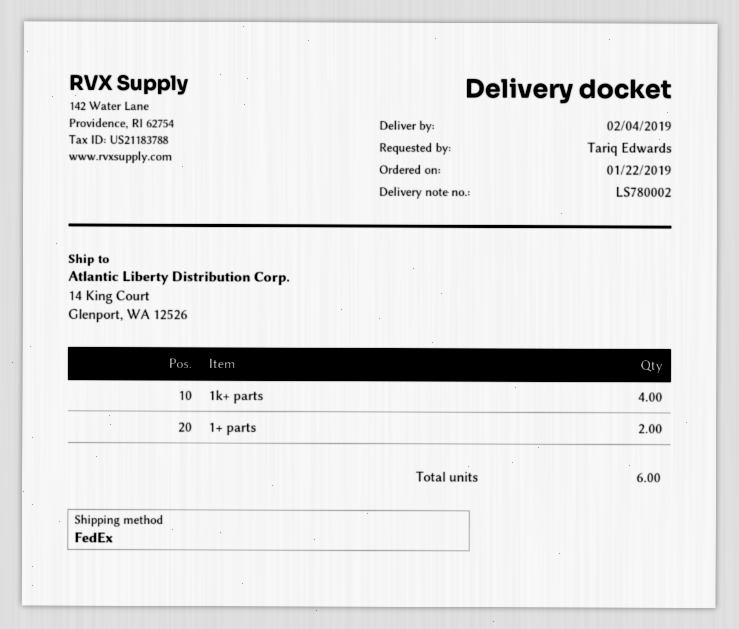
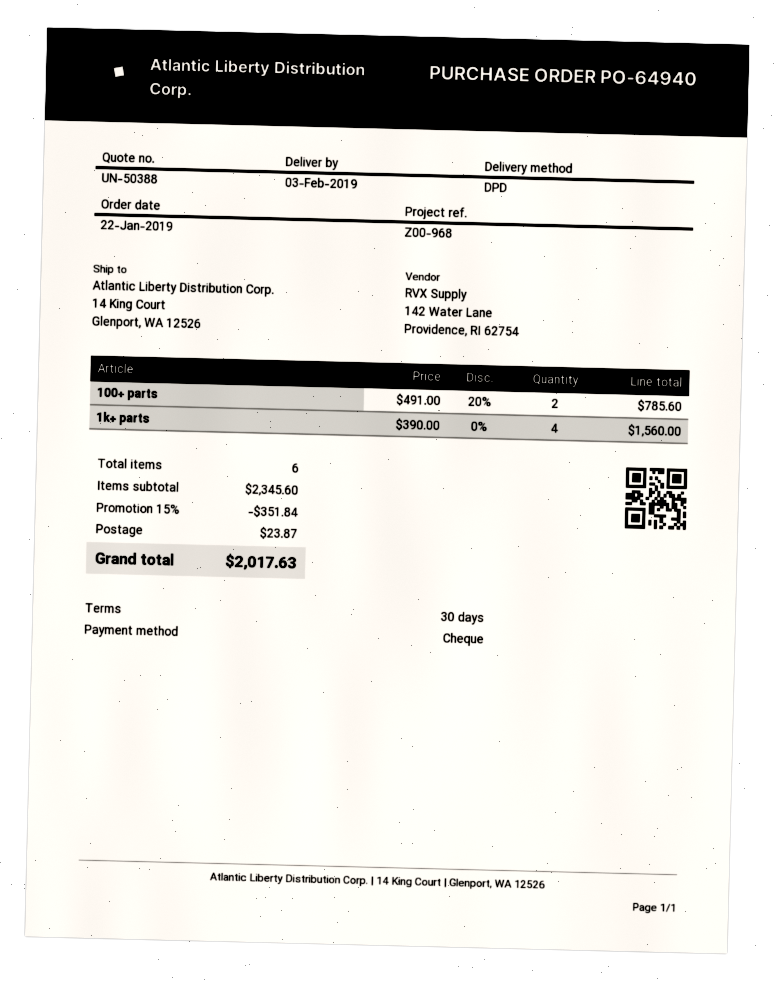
delivery date: 2019-02-04 -> 2019-02-03
shipping method: FedEx -> DPD
1+ parts: 2 -> none
100+ parts: none -> 2

